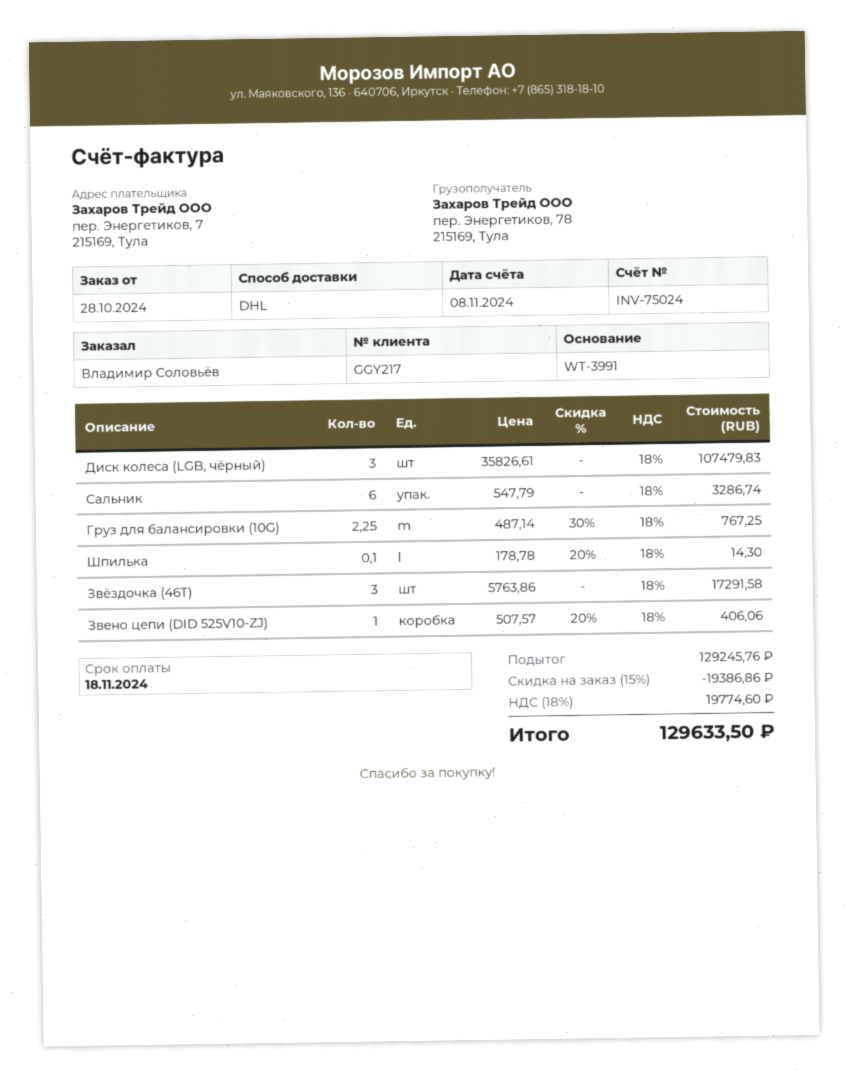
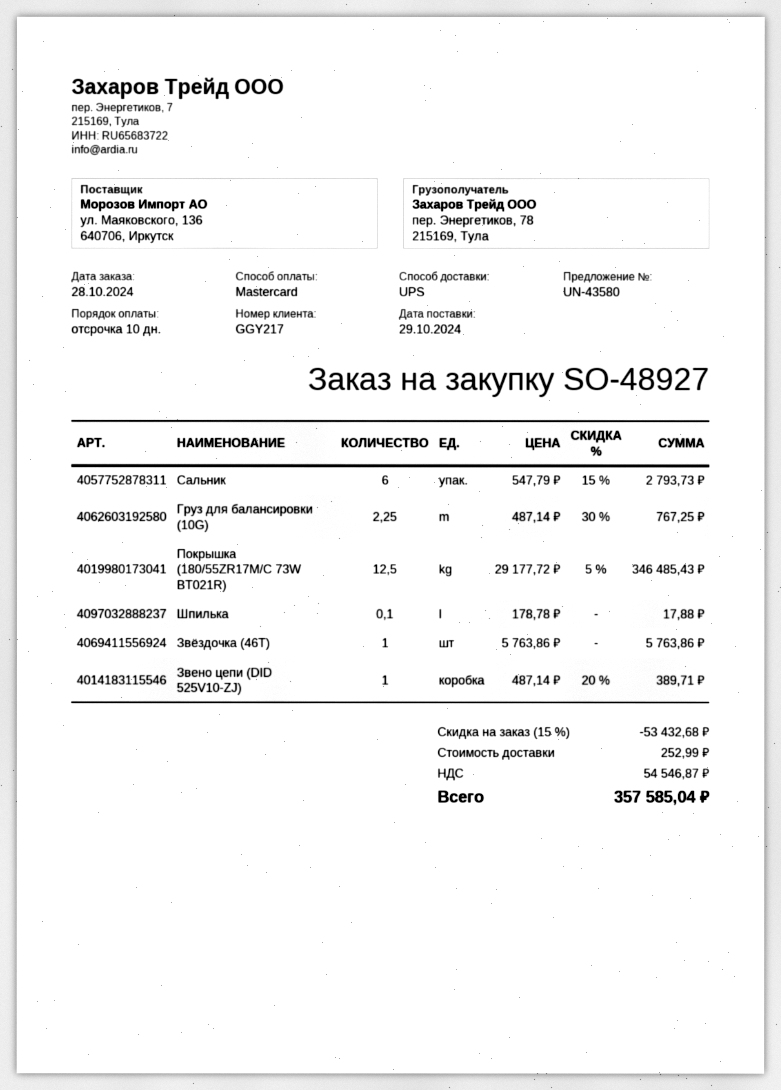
shipping method: DHL -> UPS
Диск колеса (LGB, чёрный): 3 x 35826.61 = 107479.83 -> none
Сальник: 6 x 547.79 = 3286.74 -> 6 x 547.79 - 15% = 2793.73
Шпилька: 0.1 x 178.78 - 20% = 14.30 -> 0.1 x 178.78 = 17.88
Звёздочка (46T): 3 x 5763.86 = 17291.58 -> 1 x 5763.86 = 5763.86
Звено цепи (DID 525V10-ZJ): 1 x 507.57 - 20% = 406.06 -> 1 x 487.14 - 20% = 389.71
Покрышка (180/55ZR17M/C 73W BT021R): none -> 12.5 x 29177.72 - 5% = 346485.43
discount: 15% = 19386.86 -> 15% = 53432.68
shipping: none -> 252.99
tax: 19774.60 -> 54546.87
total: 129633.50 -> 357585.04

